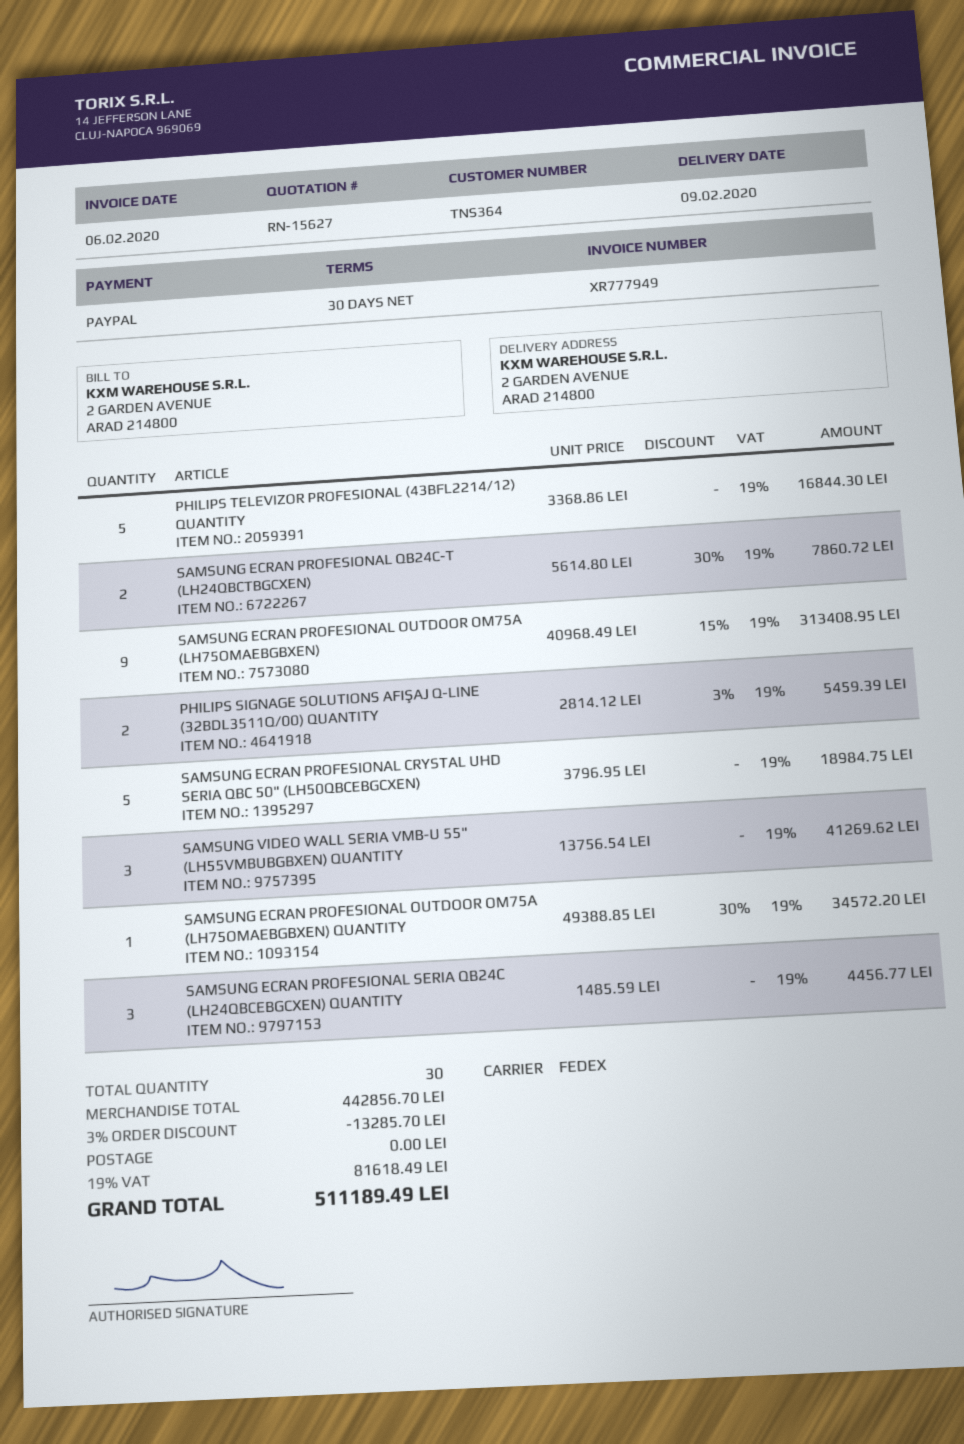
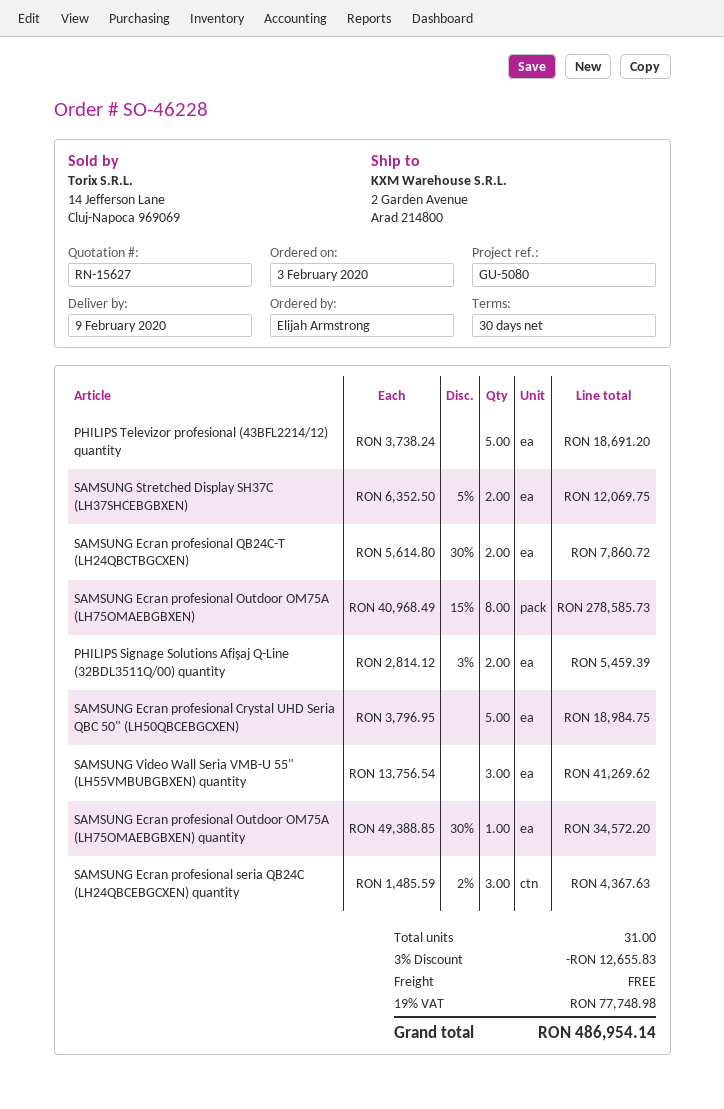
PHILIPS TELEVIZOR PROFESIONAL (43BFL2214/12) QUANTITY: 5 x 3368.86 = 16844.30 -> 5 x 3738.24 = 18691.20
SAMSUNG ECRAN PROFESIONAL OUTDOOR OM75A (LH75OMAEBGBXEN): 9 x 40968.49 - 15% = 313408.95 -> 8 x 40968.49 - 15% = 278585.73
SAMSUNG ECRAN PROFESIONAL SERIA QB24C (LH24QBCEBGCXEN) QUANTITY: 3 x 1485.59 = 4456.77 -> 3 x 1485.59 - 2% = 4367.63
SAMSUNG Stretched Display SH37C (LH37SHCEBGBXEN): none -> 2 x 6352.50 - 5% = 12069.75
total quantity: 30 -> 31
discount: 3% = 13285.70 -> 3% = 12655.83
tax: 19% = 81618.49 -> 19% = 77748.98
total: 511189.49 -> 486954.14

